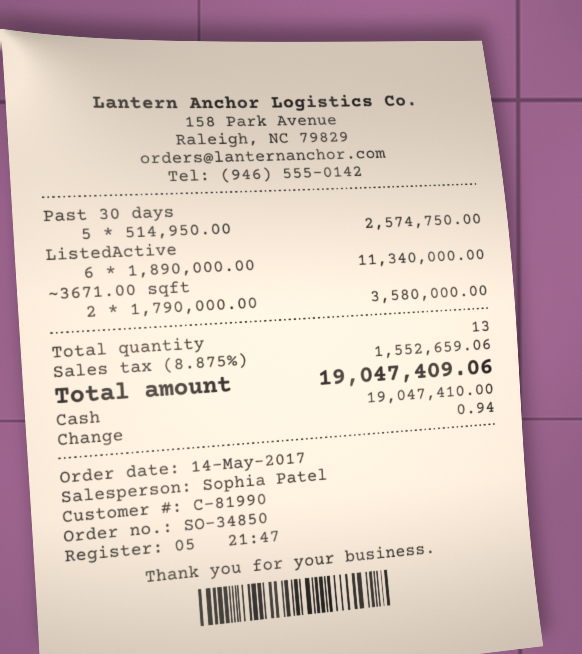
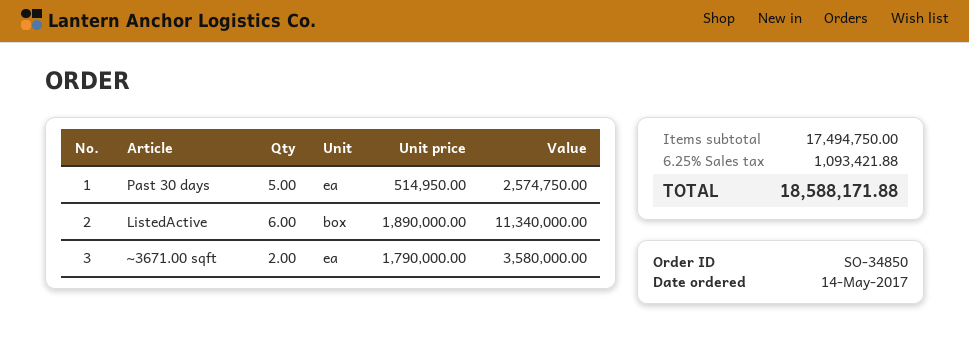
tax: 8.875% = 1552659.06 -> 6.25% = 1093421.88
total: 19047409.06 -> 18588171.88

